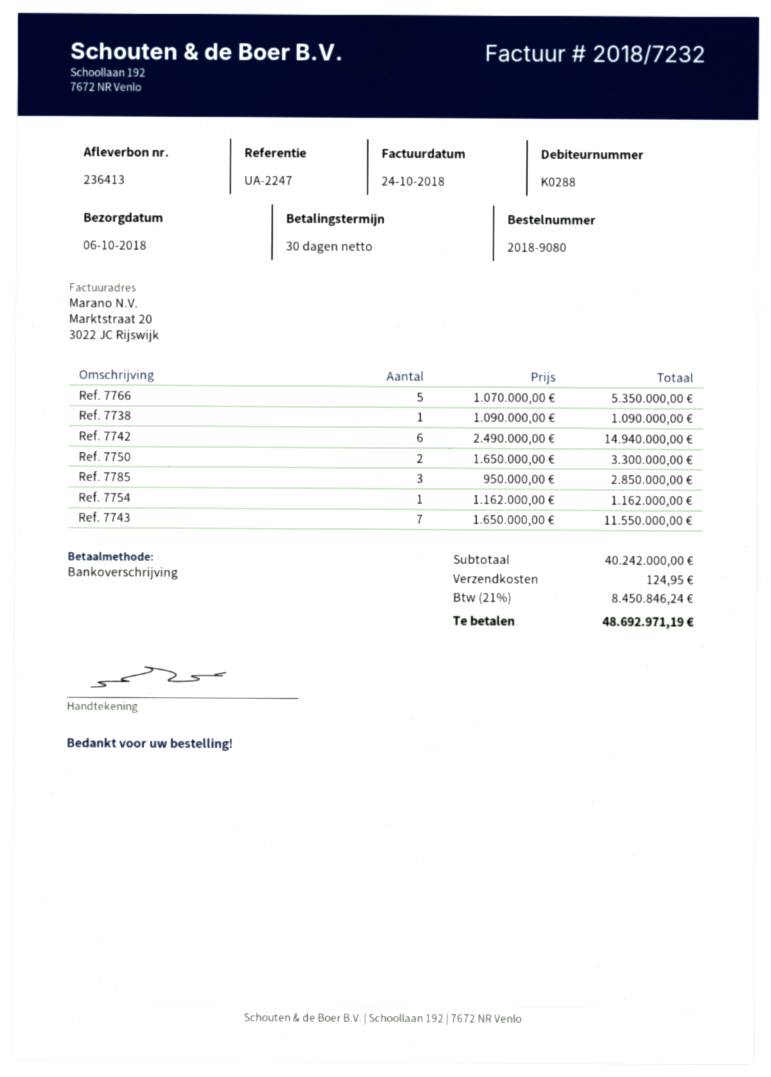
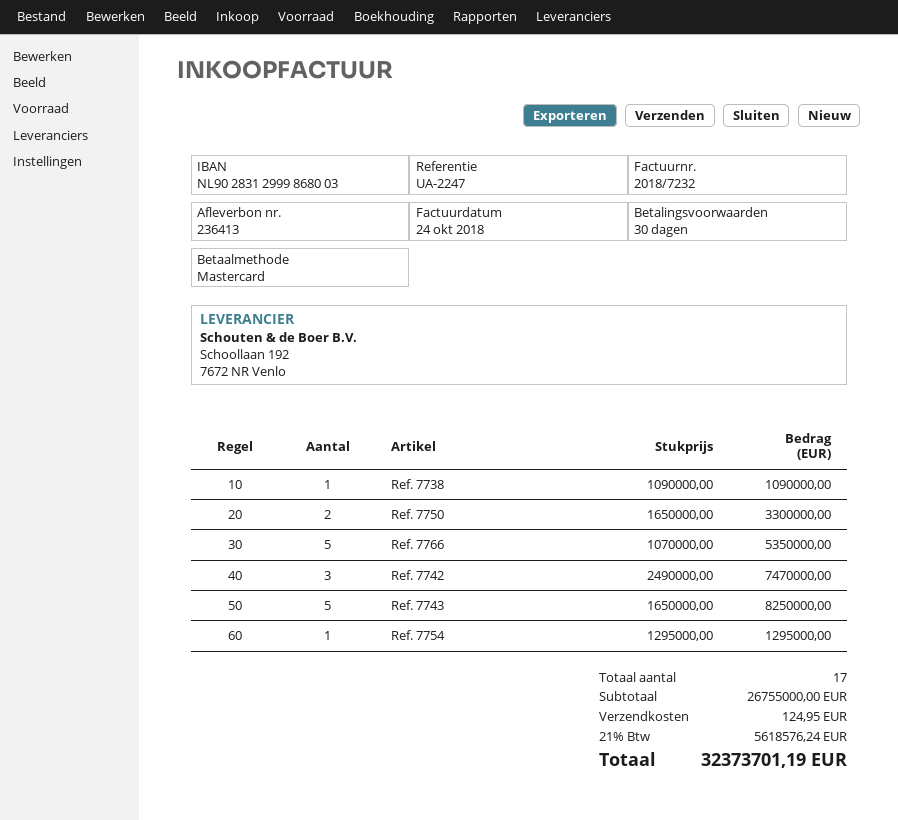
payment method: bank transfer -> Mastercard
Ref. 7742: 6 x 2490000.00 = 14940000.00 -> 3 x 2490000.00 = 7470000.00
Ref. 7785: 3 x 950000.00 = 2850000.00 -> none
Ref. 7754: 1 x 1162000.00 = 1162000.00 -> 1 x 1295000.00 = 1295000.00
Ref. 7743: 7 x 1650000.00 = 11550000.00 -> 5 x 1650000.00 = 8250000.00
subtotal: 40242000.00 -> 26755000.00
tax: 21% = 8450846.24 -> 21% = 5618576.24
total: 48692971.19 -> 32373701.19

